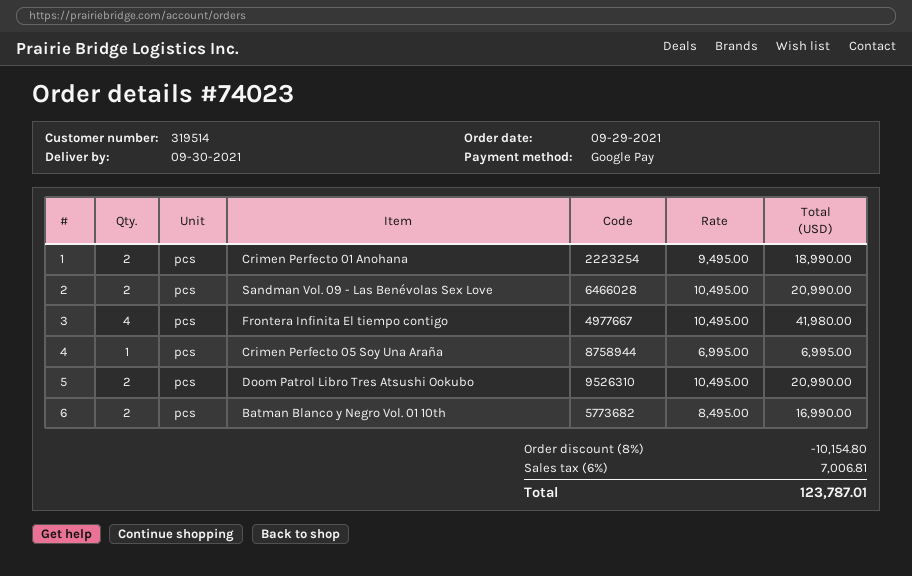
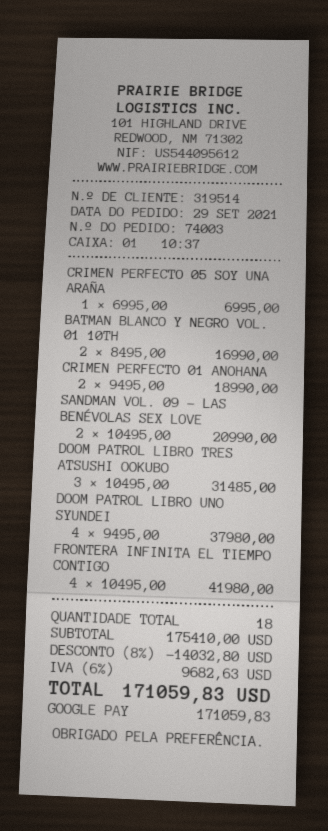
order number: 74023 -> 74003
Doom Patrol Libro Tres Atsushi Ookubo: 2 x 10495.00 = 20990.00 -> 3 x 10495.00 = 31485.00
DOOM PATROL LIBRO UNO SYUNDEI: none -> 4 x 9495.00 = 37980.00
discount: 8% = 10154.80 -> 8% = 14032.80
tax: 6% = 7006.81 -> 6% = 9682.63
total: 123787.01 -> 171059.83

